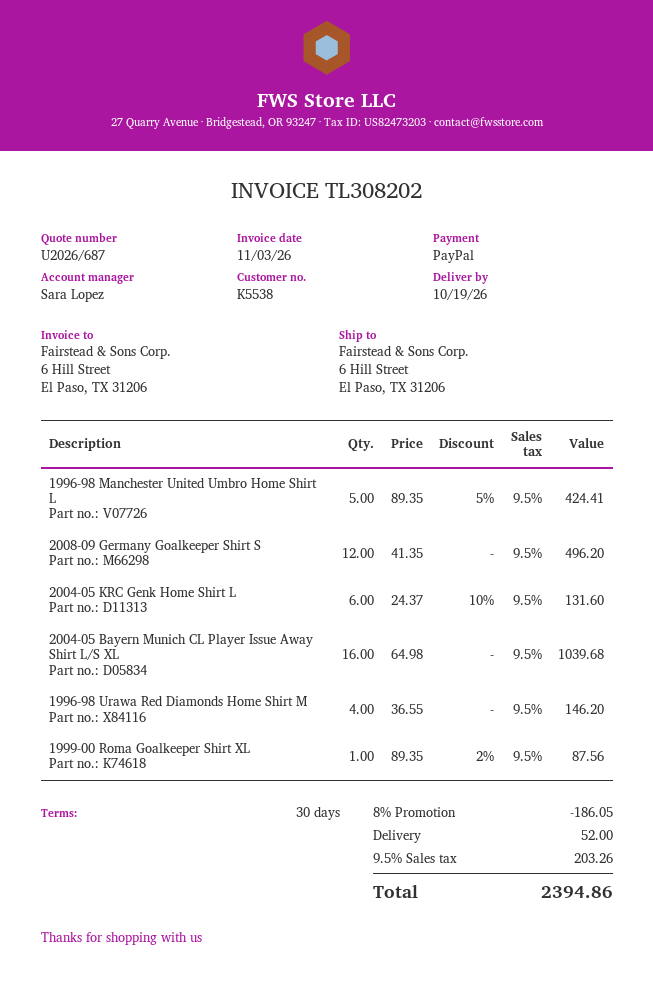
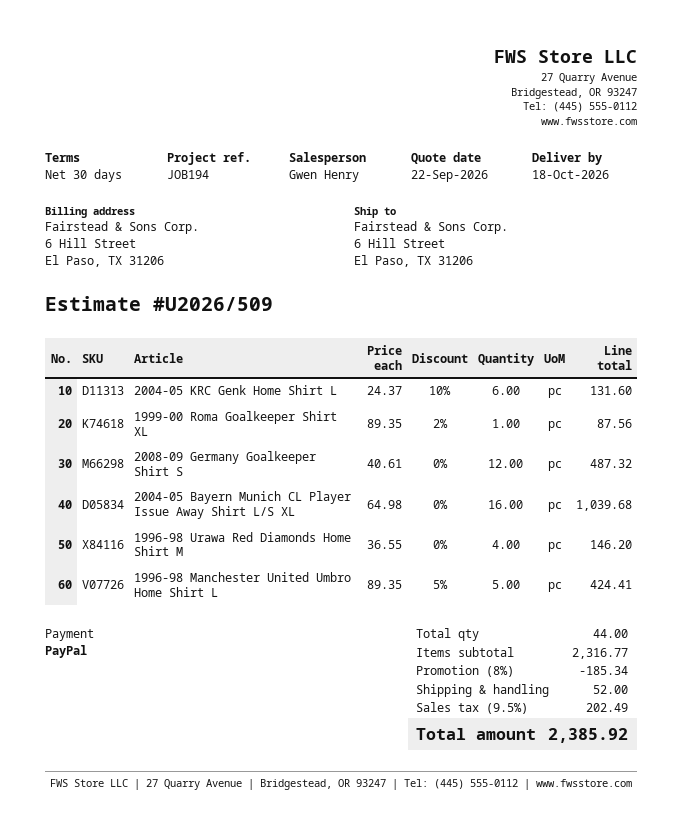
quote number: U2026/687 -> U2026/509
delivery date: 2026-10-19 -> 2026-10-18
sales rep: Sara Lopez -> Gwen Henry
2008-09 Germany Goalkeeper Shirt S: 12 x 41.35 = 496.20 -> 12 x 40.61 = 487.32
discount: 8% = 186.05 -> 8% = 185.34
tax: 9.5% = 203.26 -> 9.5% = 202.49
total: 2394.86 -> 2385.92

